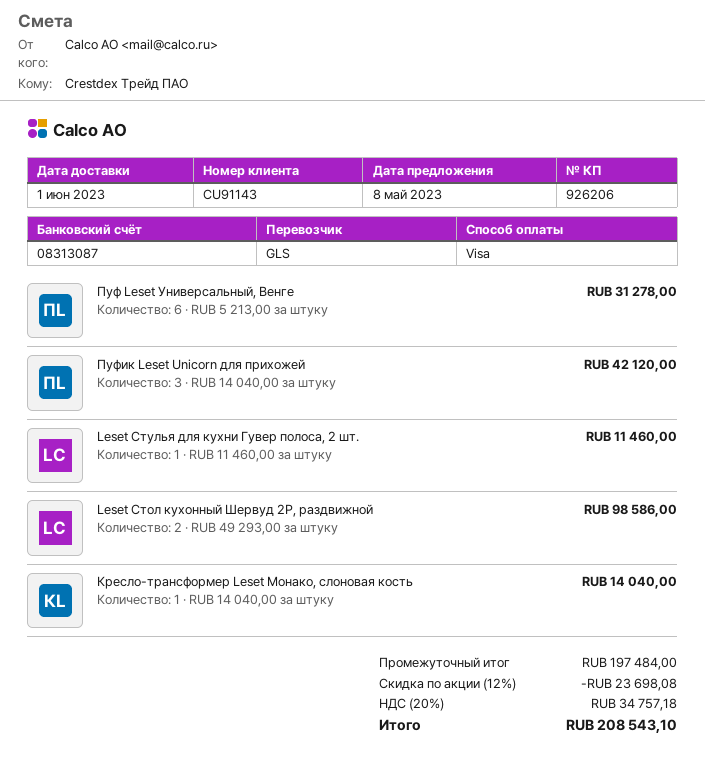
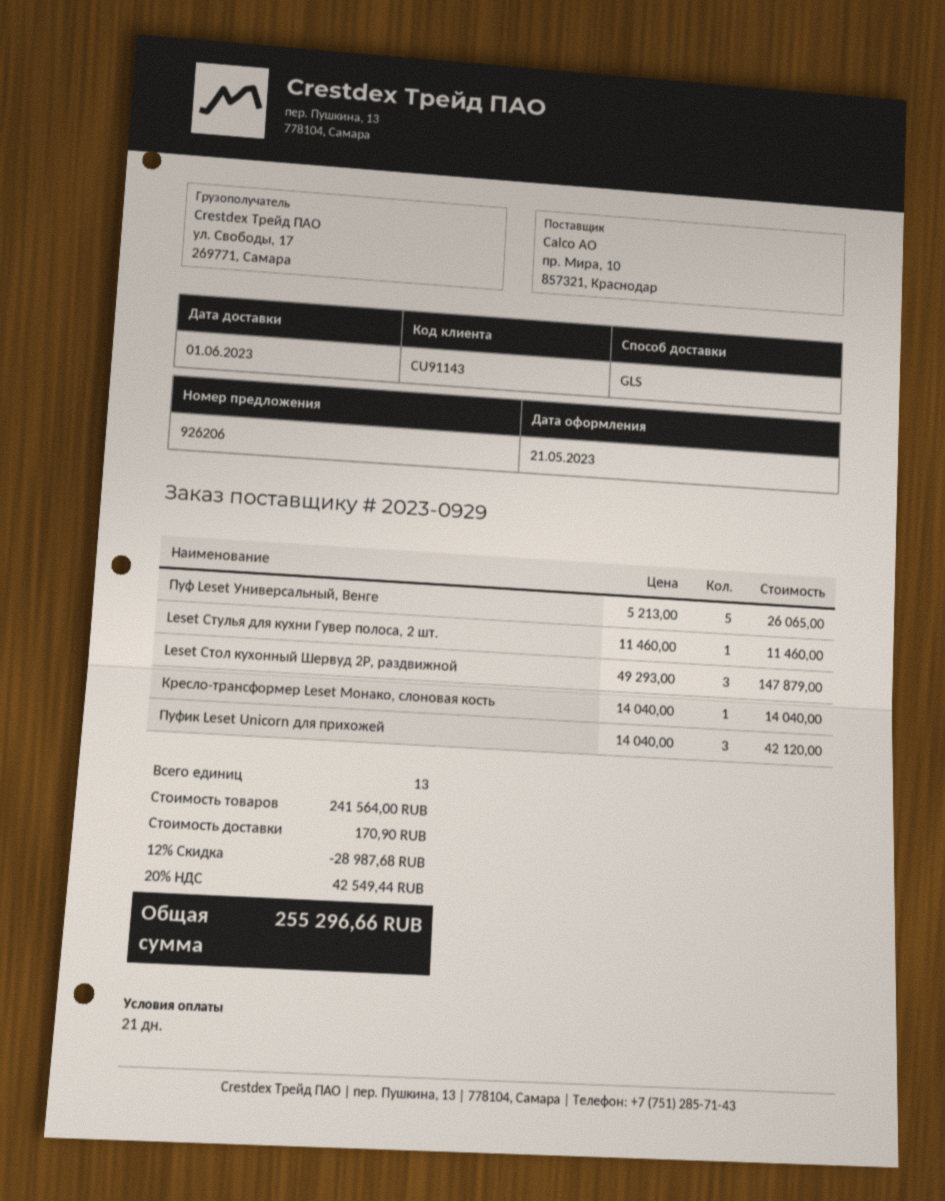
Пуф Leset Универсальный, Венге: 6 x 5213.00 = 31278.00 -> 5 x 5213.00 = 26065.00
Leset Стол кухонный Шервуд 2Р, раздвижной: 2 x 49293.00 = 98586.00 -> 3 x 49293.00 = 147879.00
subtotal: 197484.00 -> 241564.00
discount: 12% = 23698.08 -> 12% = 28987.68
shipping: none -> 170.90
tax: 20% = 34757.18 -> 20% = 42549.44
total: 208543.10 -> 255296.66

